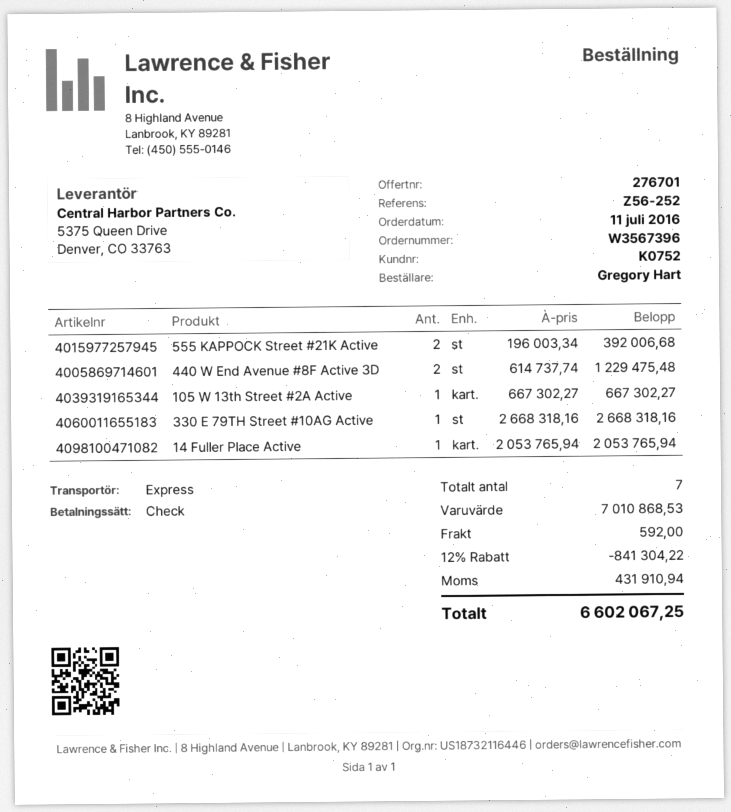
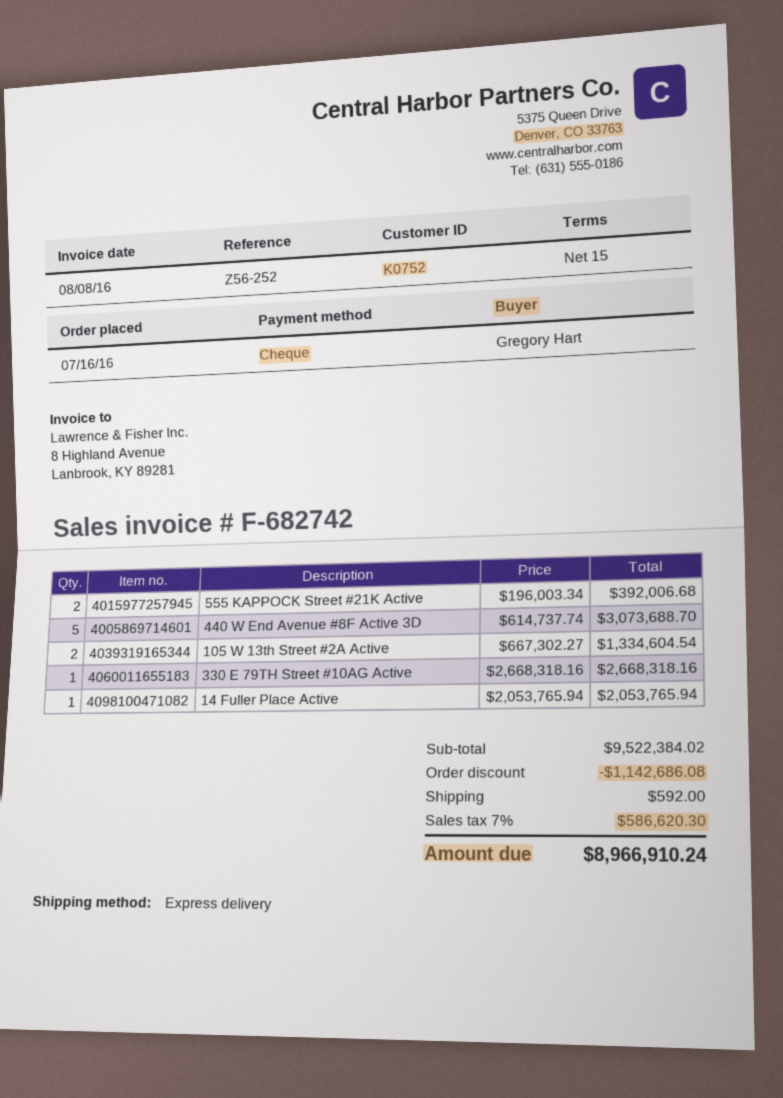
order date: 2016-07-11 -> 2016-07-16
440 W End Avenue #8F Active 3D: 2 x 614737.74 = 1229475.48 -> 5 x 614737.74 = 3073688.70
105 W 13th Street #2A Active: 1 x 667302.27 = 667302.27 -> 2 x 667302.27 = 1334604.54
subtotal: 7010868.53 -> 9522384.02
discount: 841304.22 -> 1142686.08
tax: 431910.94 -> 586620.30
total: 6602067.25 -> 8966910.24

